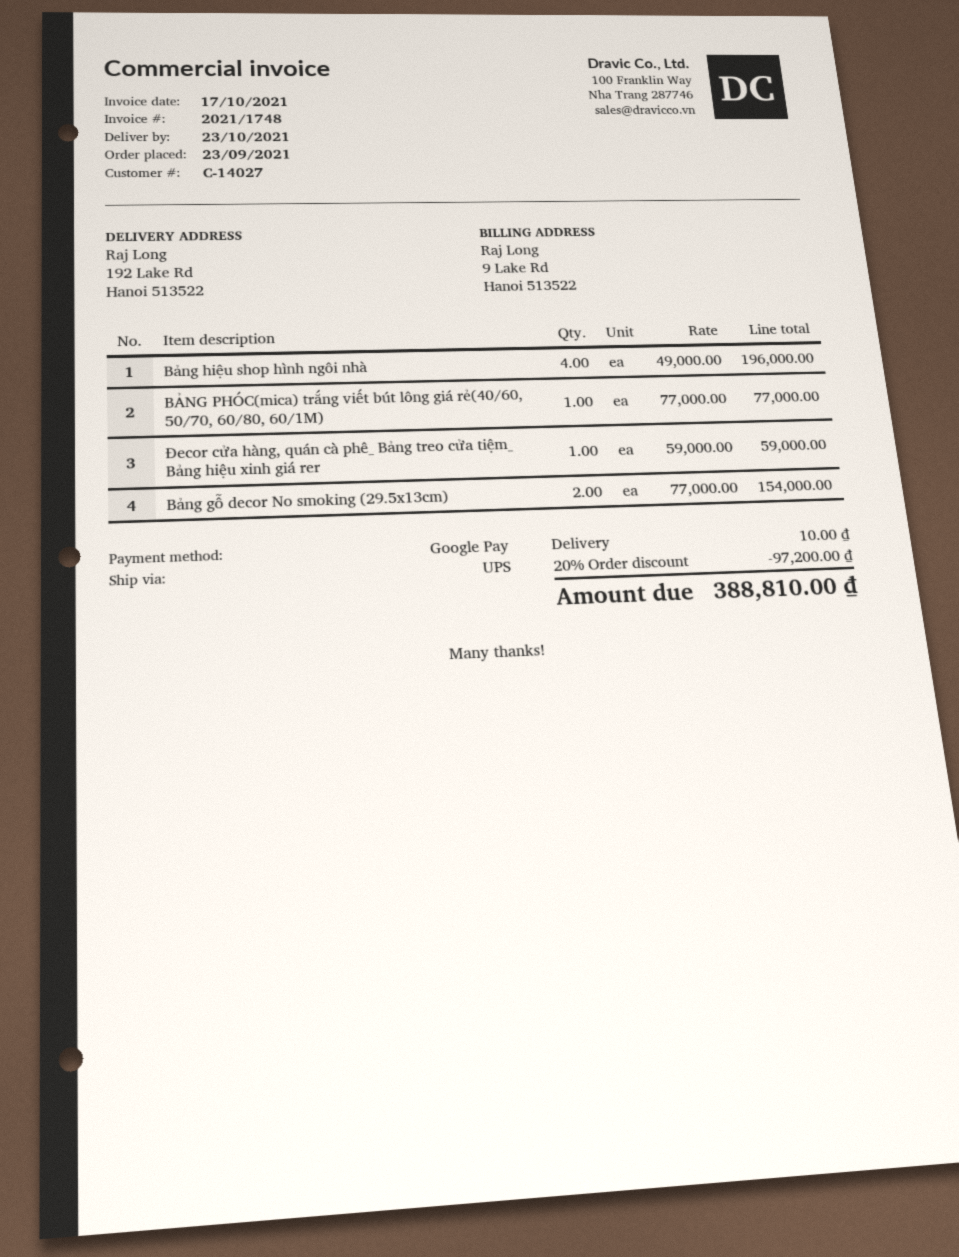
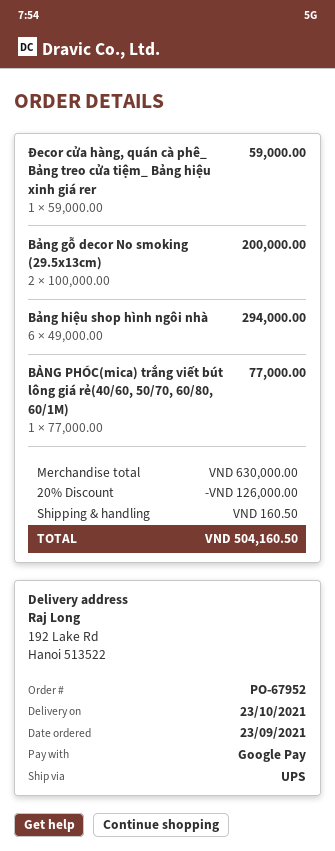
Bảng hiệu shop hình ngôi nhà: 4 x 49000.00 = 196000.00 -> 6 x 49000.00 = 294000.00
Bảng gỗ decor No smoking (29.5x13cm): 2 x 77000.00 = 154000.00 -> 2 x 100000.00 = 200000.00
discount: 20% = 97200.00 -> 20% = 126000.00
shipping: 10.00 -> 160.50
total: 388810.00 -> 504160.50

